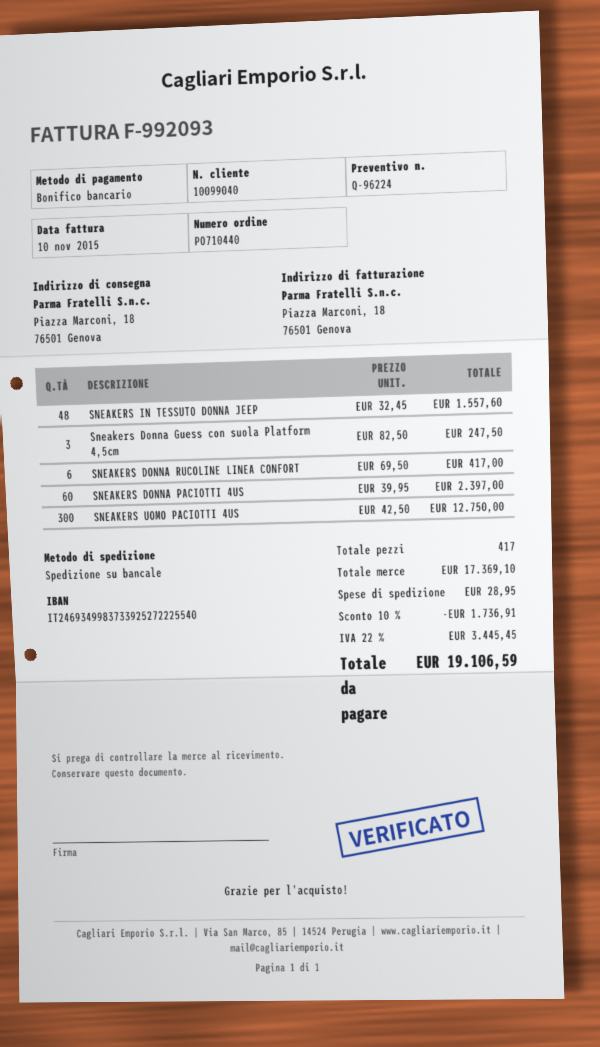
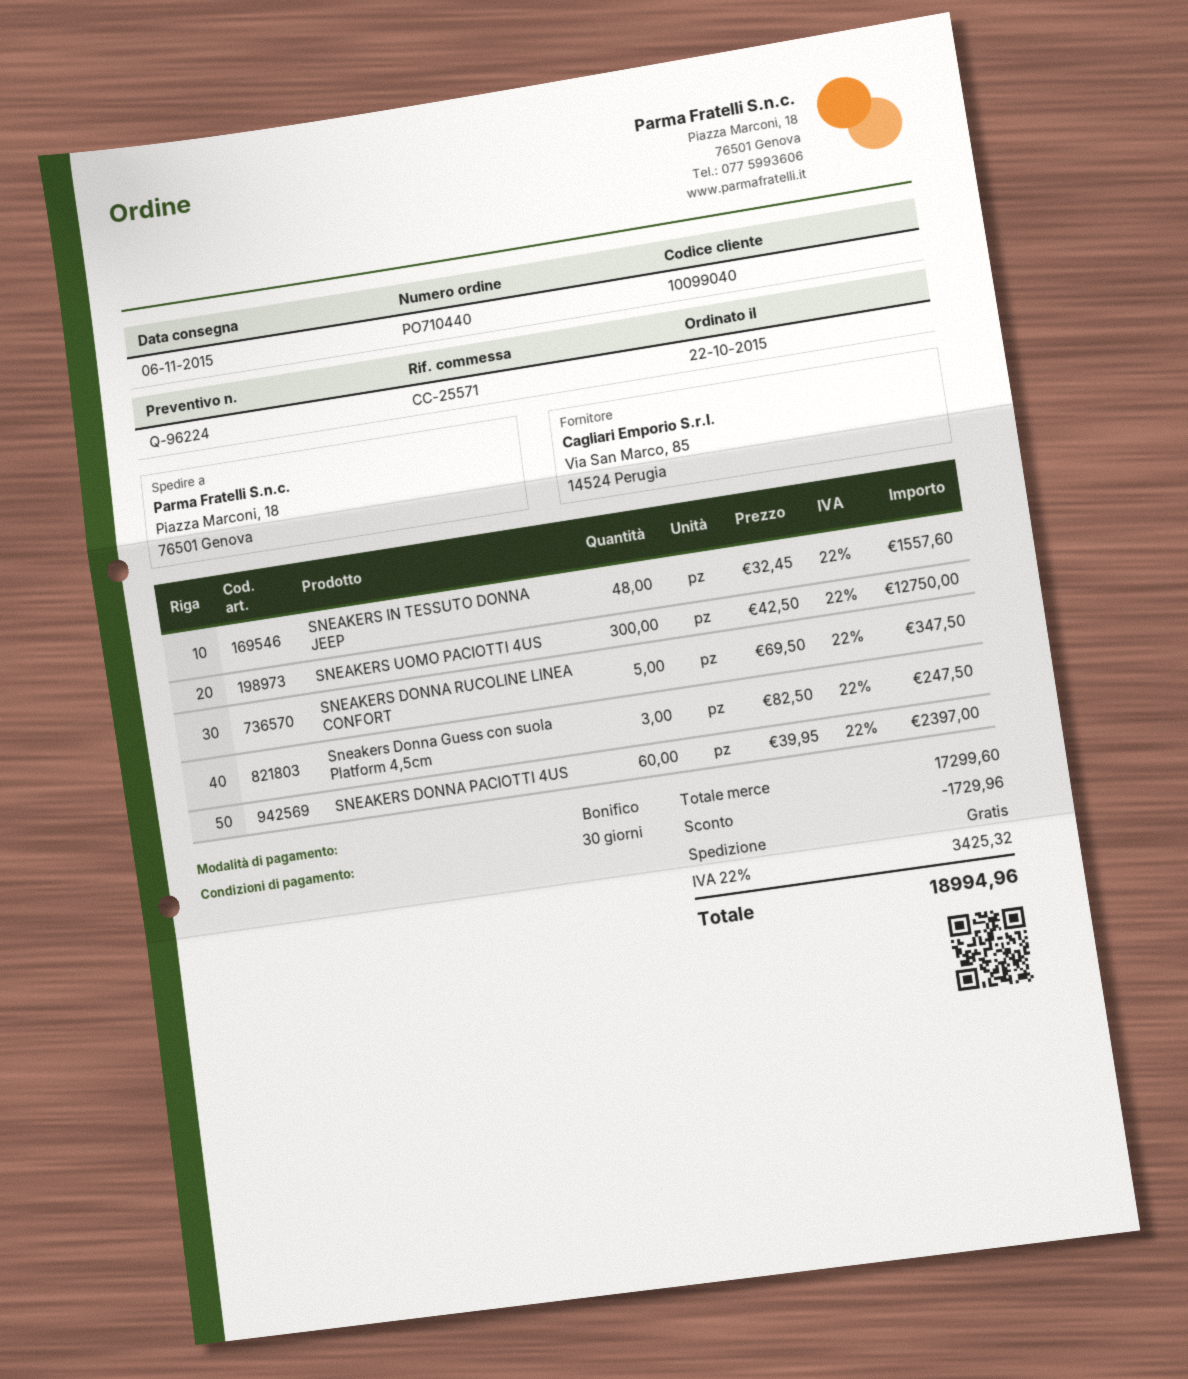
SNEAKERS DONNA RUCOLINE LINEA CONFORT: 6 x 69.50 = 417.00 -> 5 x 69.50 = 347.50
subtotal: 17369.10 -> 17299.60
discount: 1736.91 -> 1729.96
shipping: 28.95 -> 0.00
tax: 22% = 3445.45 -> 22% = 3425.32
total: 19106.59 -> 18994.96

